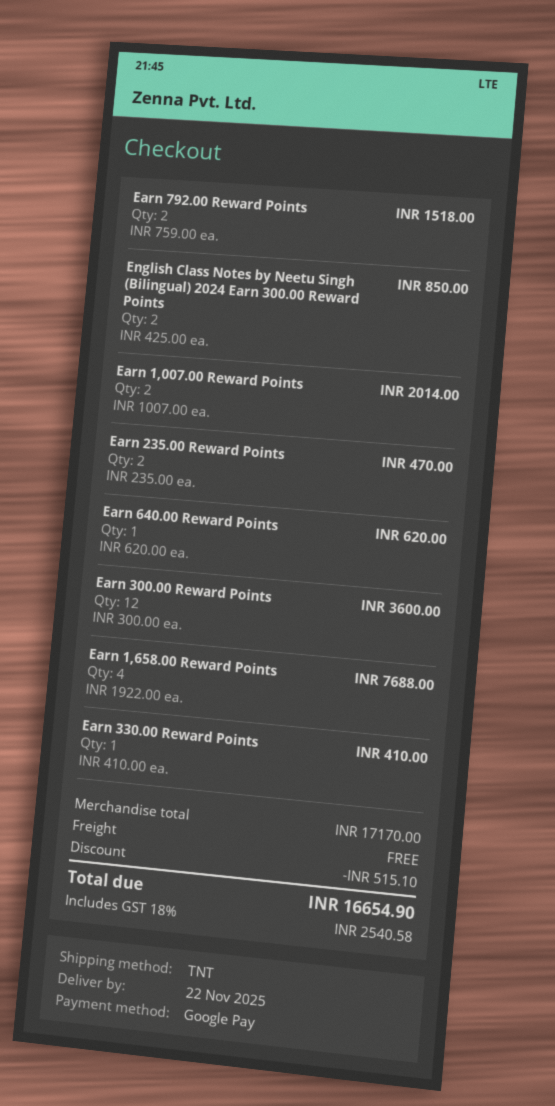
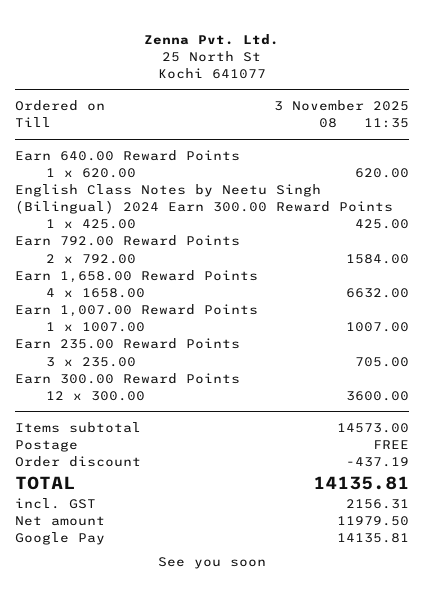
Earn 792.00 Reward Points: 2 x 759.00 = 1518.00 -> 2 x 792.00 = 1584.00
English Class Notes by Neetu Singh (Bilingual) 2024 Earn 300.00 Reward Points: 2 x 425.00 = 850.00 -> 1 x 425.00 = 425.00
Earn 1,007.00 Reward Points: 2 x 1007.00 = 2014.00 -> 1 x 1007.00 = 1007.00
Earn 235.00 Reward Points: 2 x 235.00 = 470.00 -> 3 x 235.00 = 705.00
Earn 1,658.00 Reward Points: 4 x 1922.00 = 7688.00 -> 4 x 1658.00 = 6632.00
Earn 330.00 Reward Points: 1 x 410.00 = 410.00 -> none
subtotal: 17170.00 -> 14573.00
discount: 515.10 -> 437.19
tax: 2540.58 -> 2156.31
total: 16654.90 -> 14135.81

